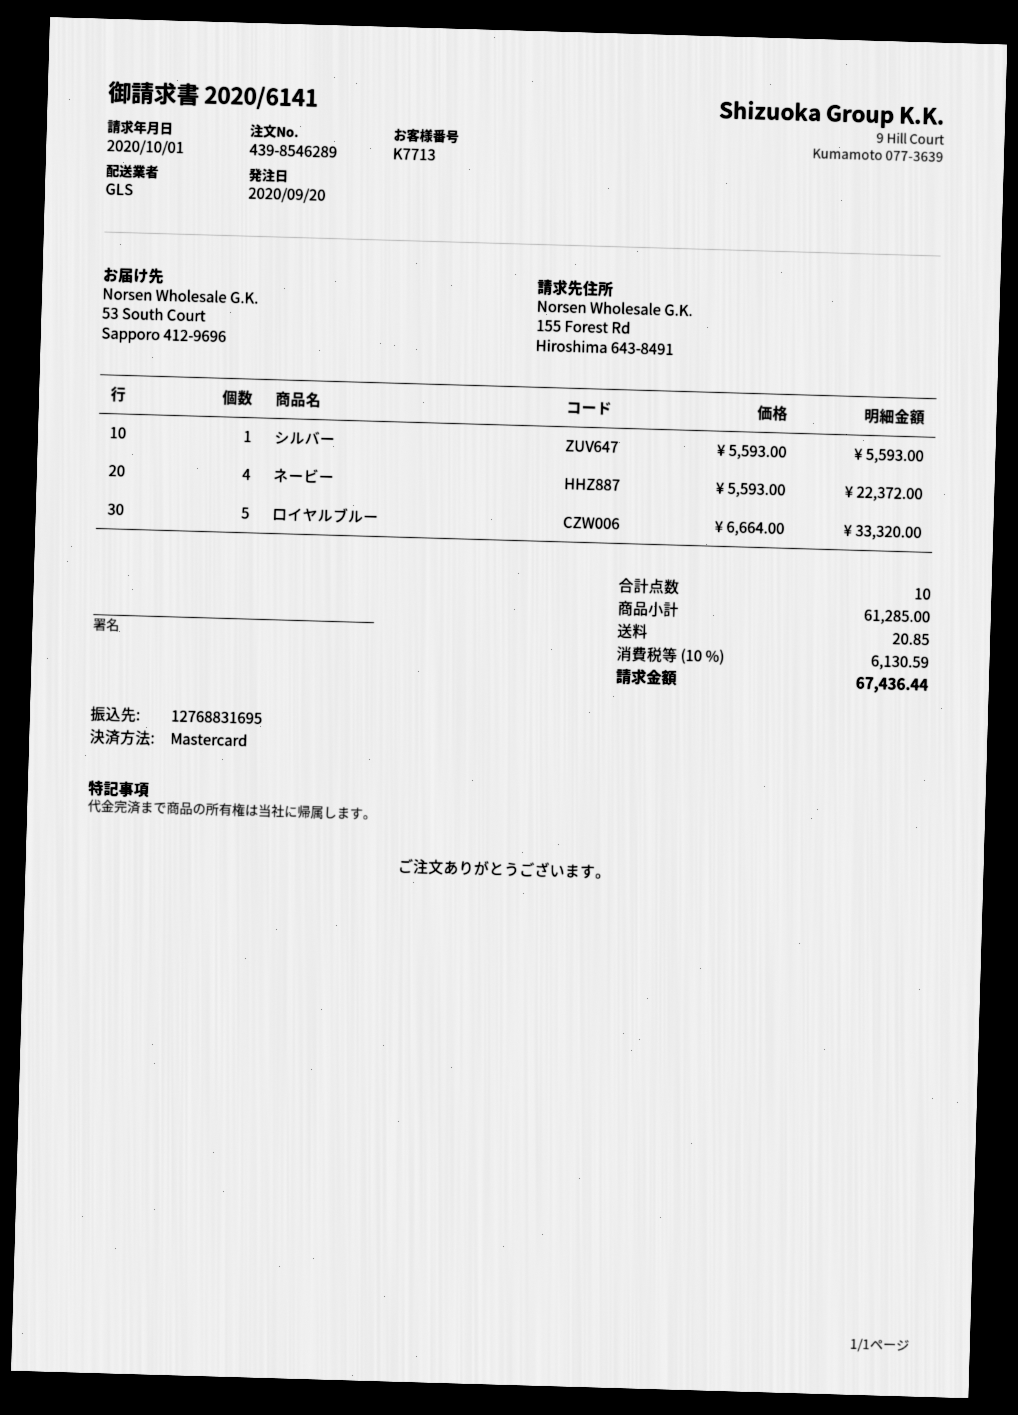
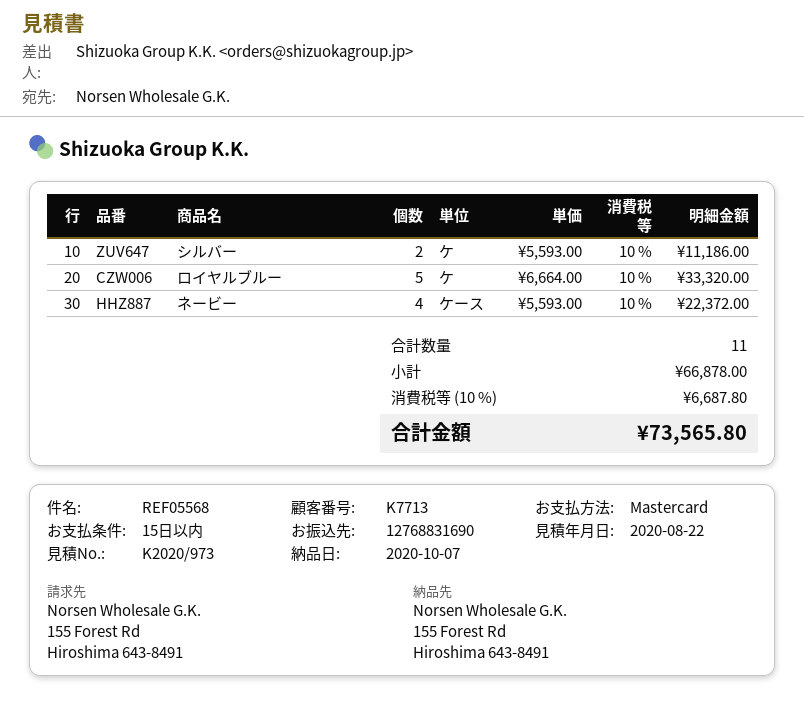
bank account: 12768831695 -> 12768831690
ship to: 53 South Court, Sapporo 412-9696 -> 155 Forest Rd, Hiroshima 643-8491
シルバー: 1 x 5593.00 = 5593.00 -> 2 x 5593.00 = 11186.00
total quantity: 10 -> 11
subtotal: 61285.00 -> 66878.00
shipping: 20.85 -> none
tax: 10% = 6130.59 -> 10% = 6687.80
total: 67436.44 -> 73565.80

